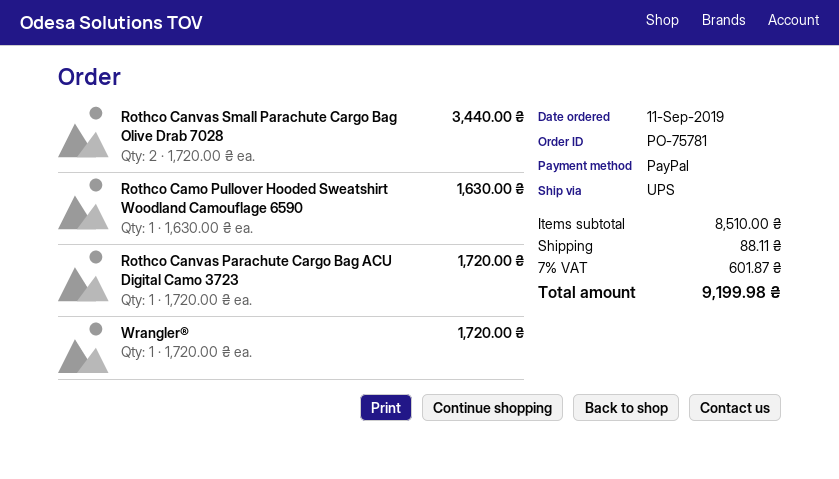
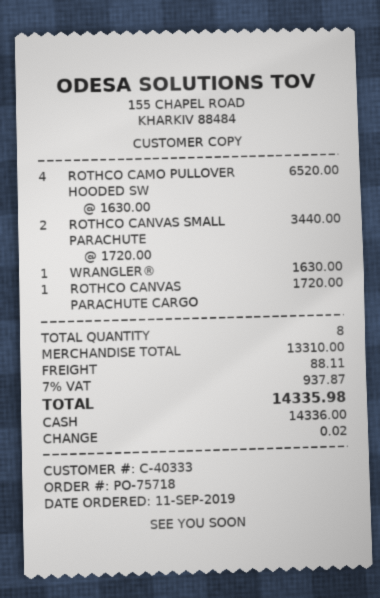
order number: PO-75781 -> PO-75718
payment method: PayPal -> cash
Rothco Camo Pullover Hooded Sweatshirt Woodland Camouflage 6590: 1 x 1630.00 = 1630.00 -> 4 x 1630.00 = 6520.00
Wrangler®: 1 x 1720.00 = 1720.00 -> 1 x 1630.00 = 1630.00
subtotal: 8510.00 -> 13310.00
tax: 7% = 601.87 -> 7% = 937.87
total: 9199.98 -> 14335.98

